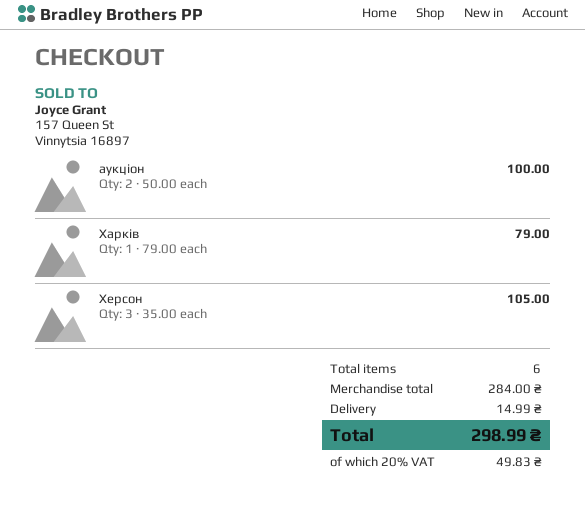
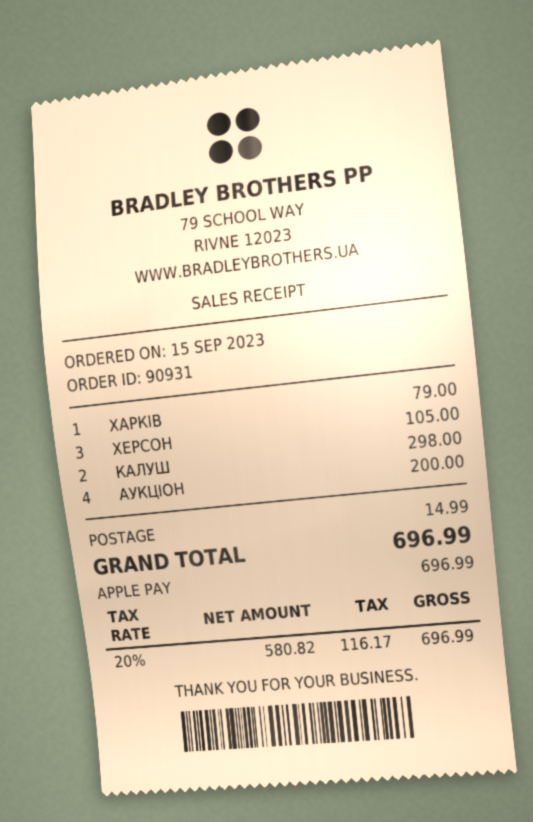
аукціон: 2 for 100.00 -> 4 for 200.00
КАЛУШ: none -> 2 for 298.00
tax: 20% = 49.83 -> 20% = 116.17
total: 298.99 -> 696.99

